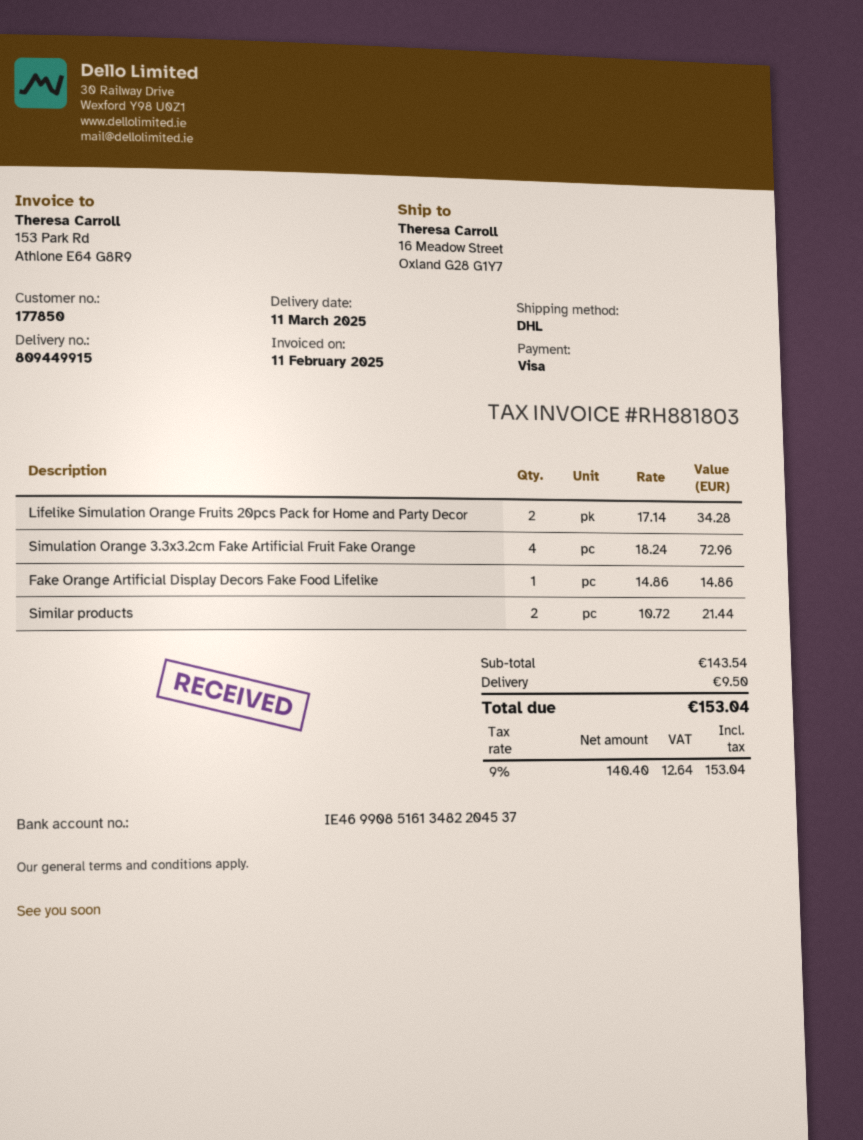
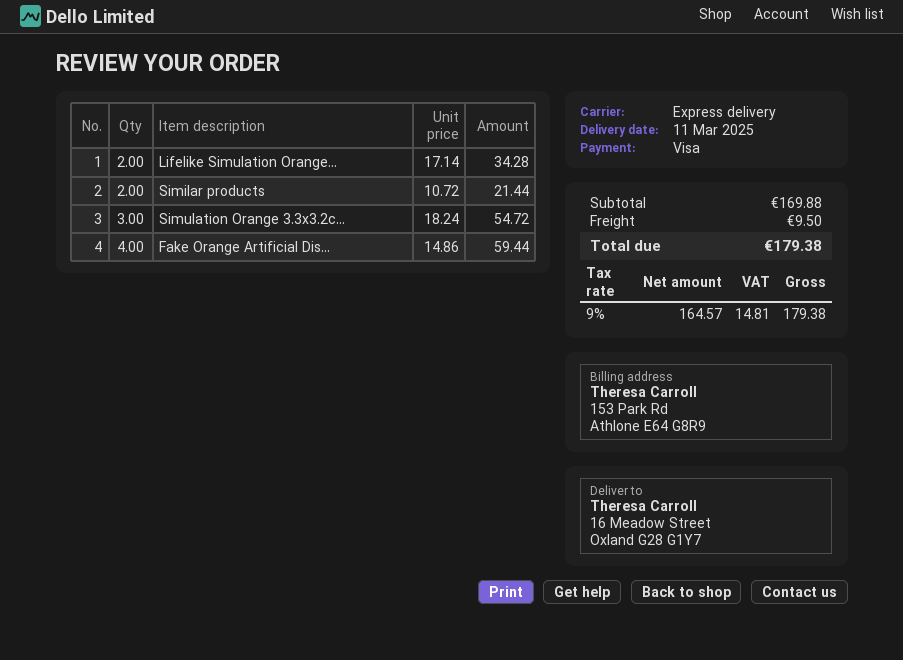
shipping method: DHL -> express
Simulation Orange 3.3x3.2cm Fake Artificial Fruit Fake Orange: 4 x 18.24 = 72.96 -> 3 x 18.24 = 54.72
Fake Orange Artificial Display Decors Fake Food Lifelike: 1 x 14.86 = 14.86 -> 4 x 14.86 = 59.44
subtotal: 143.54 -> 169.88
net: 140.40 -> 164.57
tax: 9% = 12.64 -> 9% = 14.81
total: 153.04 -> 179.38

